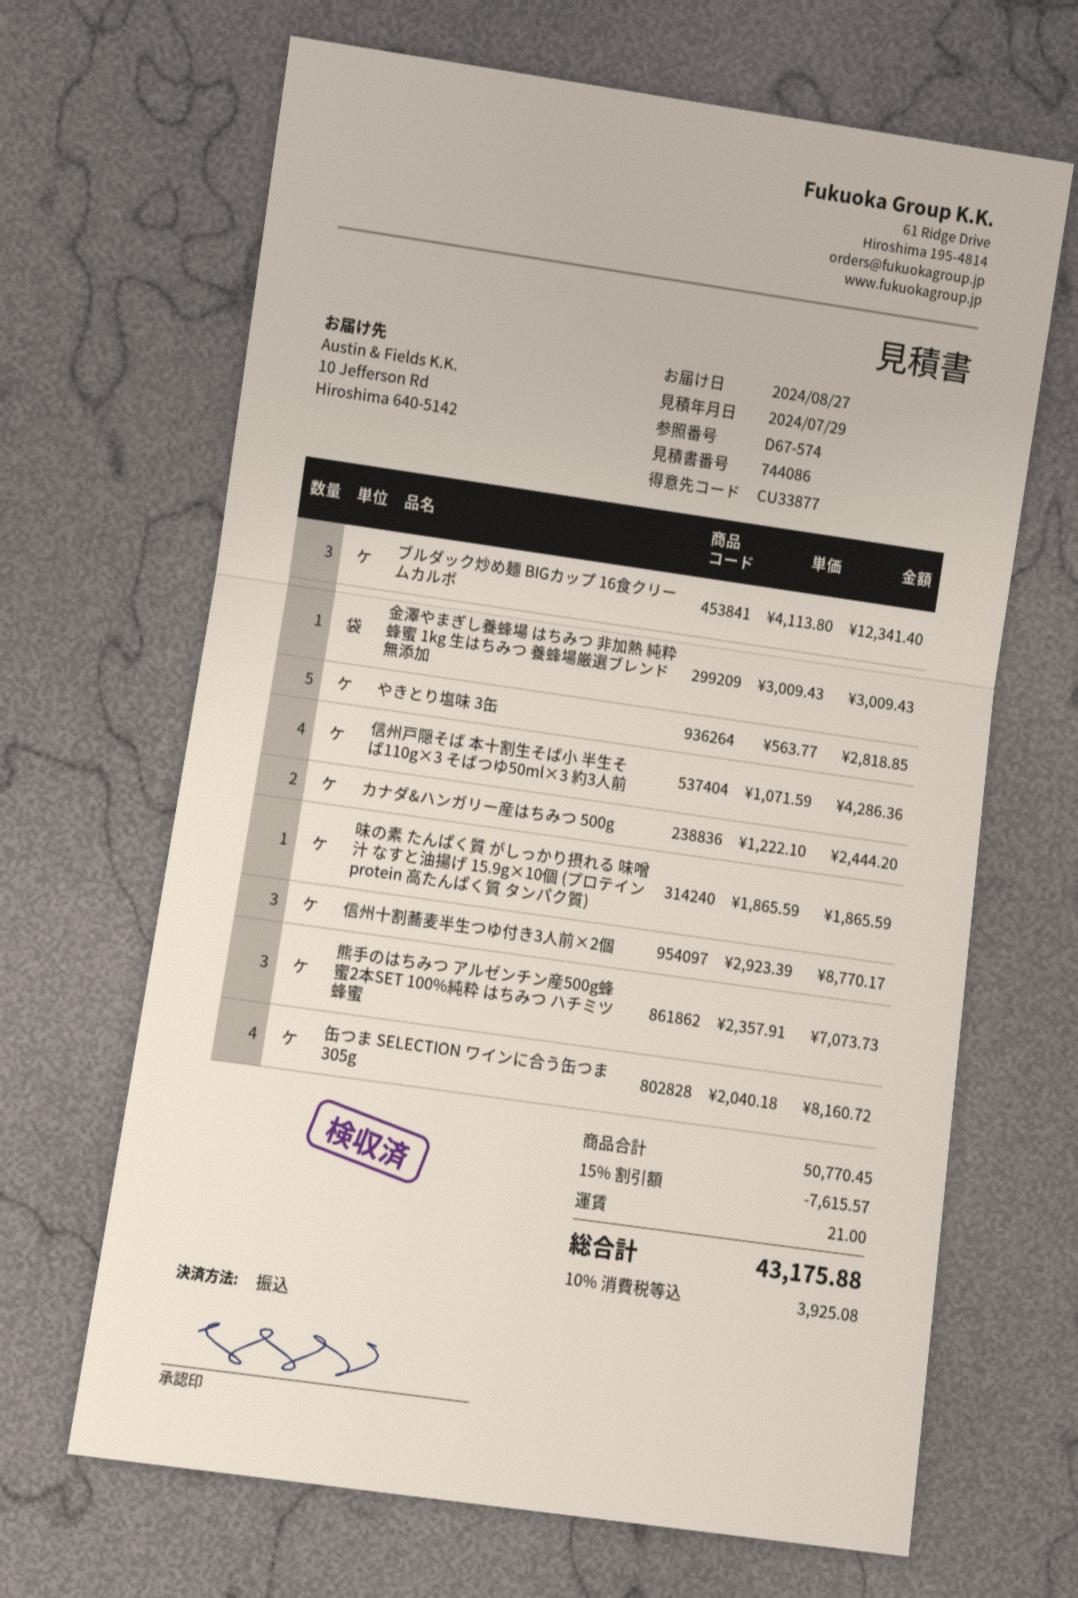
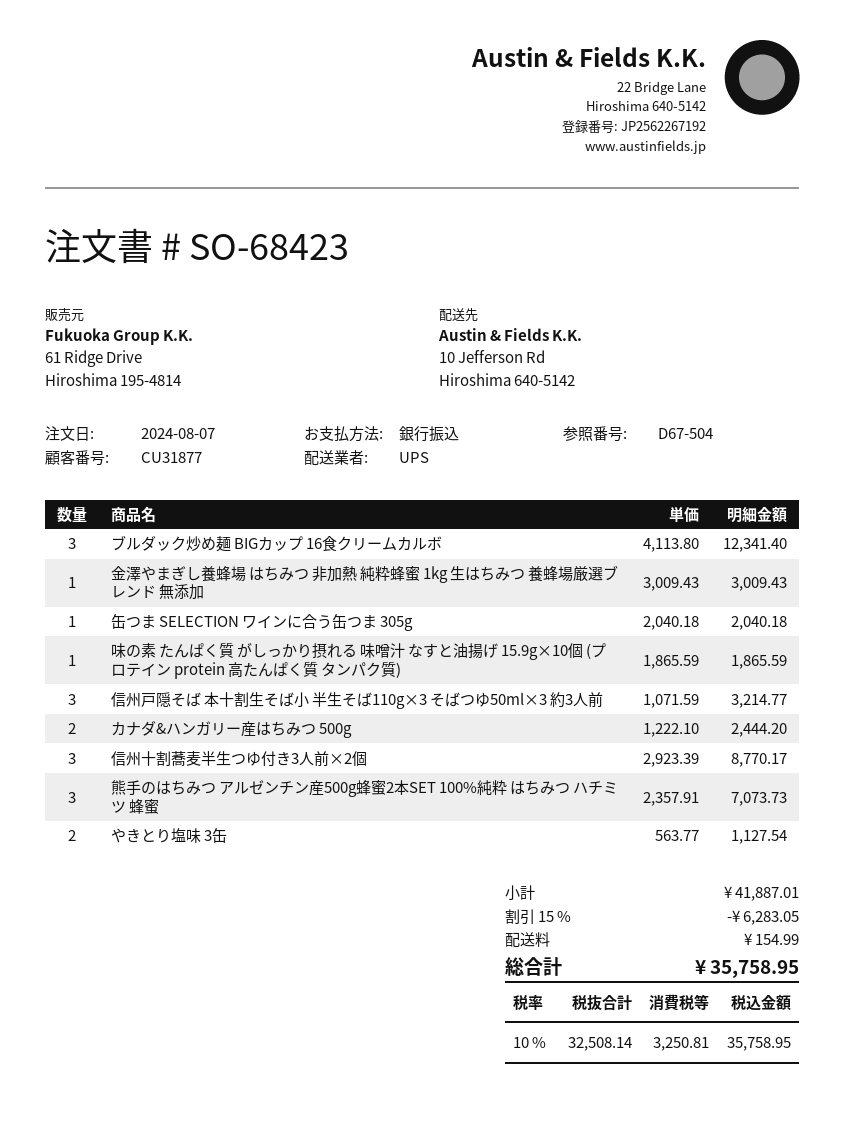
customer number: CU33877 -> CU31877
reference: D67-574 -> D67-504
やきとり塩味 3缶: 5 x 563.77 = 2818.85 -> 2 x 563.77 = 1127.54
信州戸隠そば 本十割生そば小 半生そば110g×3 そばつゆ50ml×3 約3人前: 4 x 1071.59 = 4286.36 -> 3 x 1071.59 = 3214.77
缶つま SELECTION ワインに合う缶つま 305g: 4 x 2040.18 = 8160.72 -> 1 x 2040.18 = 2040.18
subtotal: 50770.45 -> 41887.01
discount: 15% = 7615.57 -> 15% = 6283.05
shipping: 21.00 -> 154.99
tax: 10% = 3925.08 -> 10% = 3250.81
total: 43175.88 -> 35758.95

